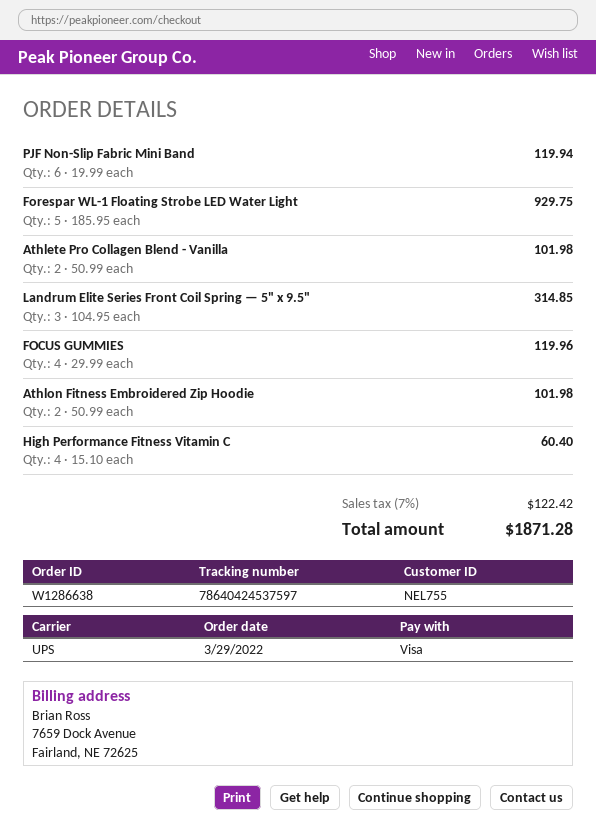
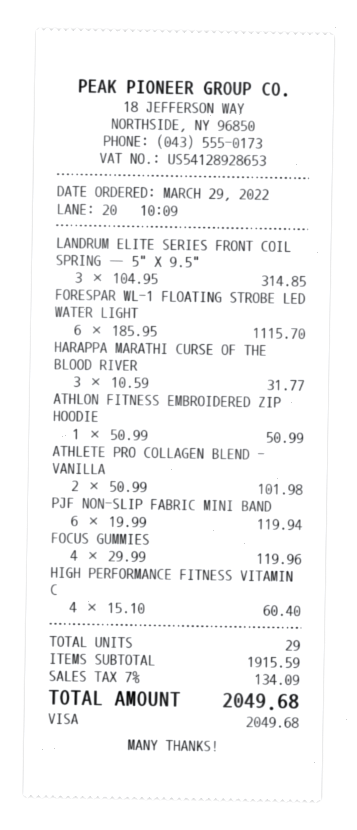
Forespar WL-1 Floating Strobe LED Water Light: 5 x 185.95 = 929.75 -> 6 x 185.95 = 1115.70
Athlon Fitness Embroidered Zip Hoodie: 2 x 50.99 = 101.98 -> 1 x 50.99 = 50.99
HARAPPA MARATHI CURSE OF THE BLOOD RIVER: none -> 3 x 10.59 = 31.77
tax: 7% = 122.42 -> 7% = 134.09
total: 1871.28 -> 2049.68

